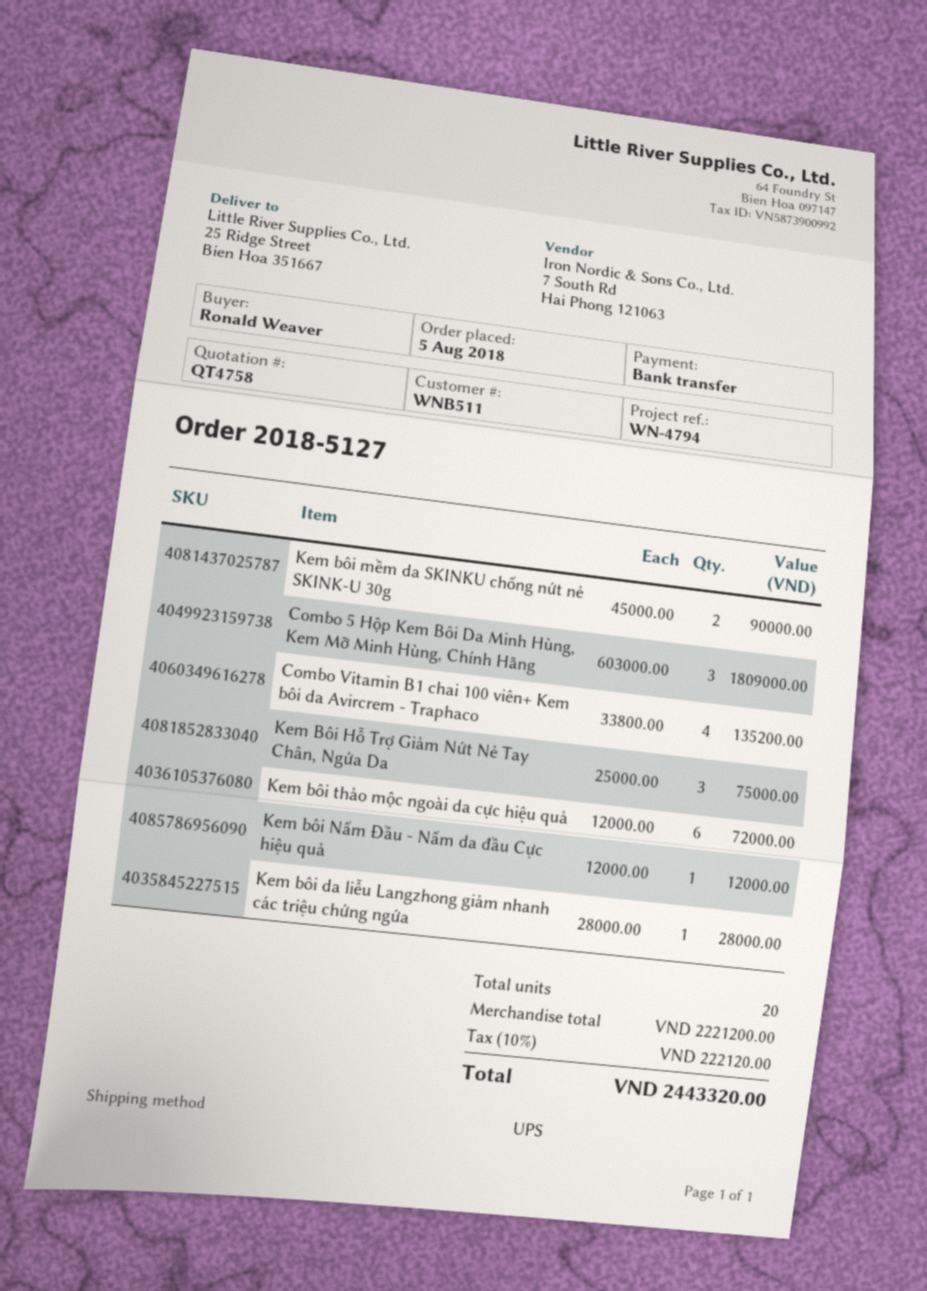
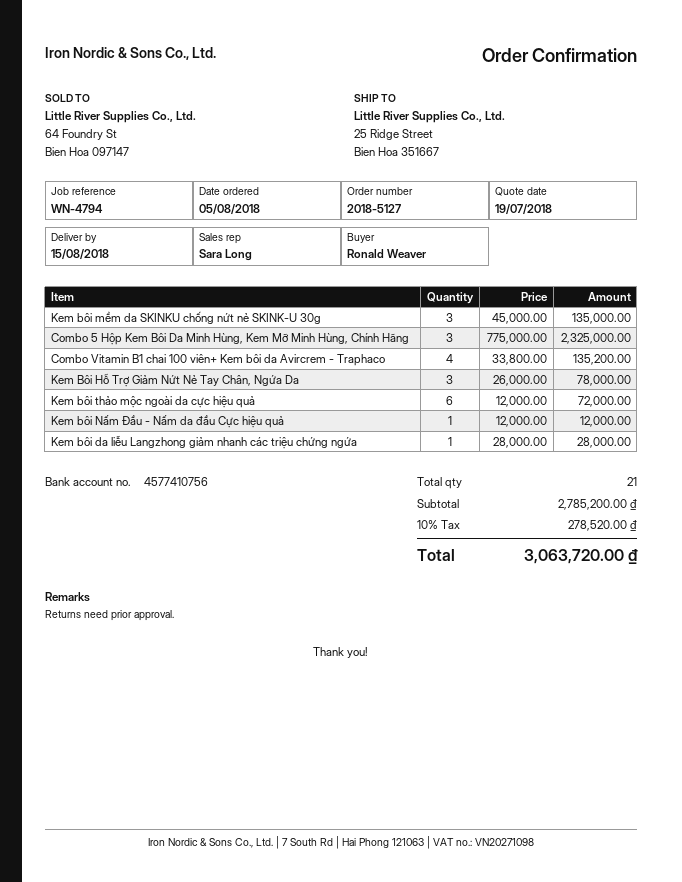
Kem bôi mềm da SKINKU chống nứt nẻ SKINK-U 30g: 2 x 45000.00 = 90000.00 -> 3 x 45000.00 = 135000.00
Combo 5 Hộp Kem Bôi Da Minh Hùng, Kem Mỡ Minh Hùng, Chính Hãng: 3 x 603000.00 = 1809000.00 -> 3 x 775000.00 = 2325000.00
Kem Bôi Hỗ Trợ Giảm Nứt Nẻ Tay Chân, Ngứa Da: 3 x 25000.00 = 75000.00 -> 3 x 26000.00 = 78000.00
total quantity: 20 -> 21
subtotal: 2221200.00 -> 2785200.00
tax: 10% = 222120.00 -> 10% = 278520.00
total: 2443320.00 -> 3063720.00

